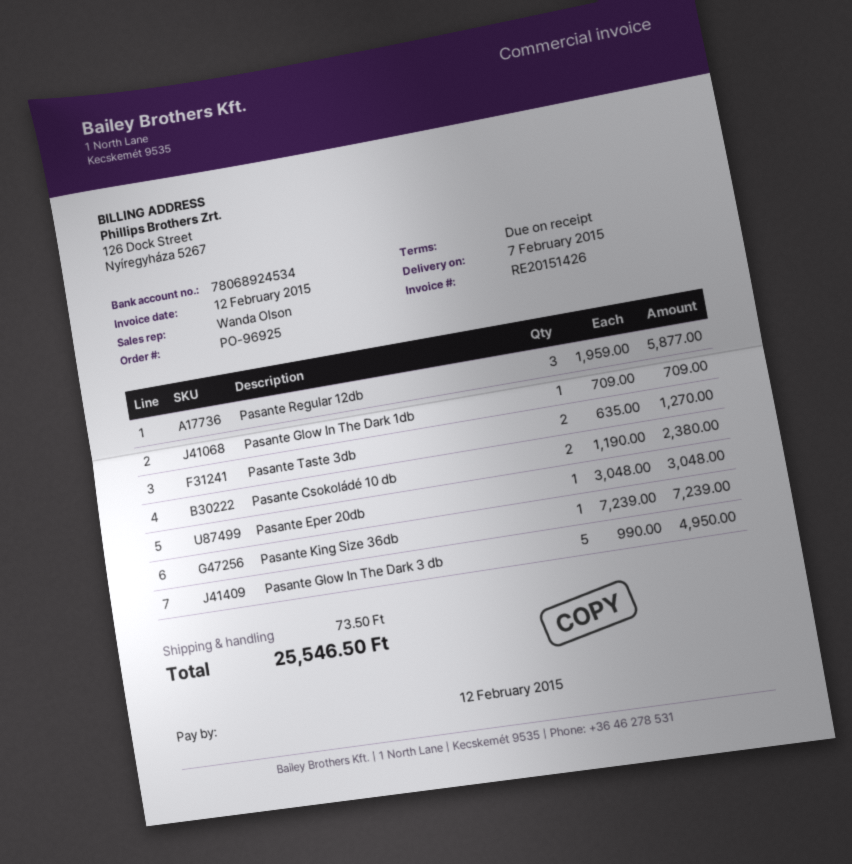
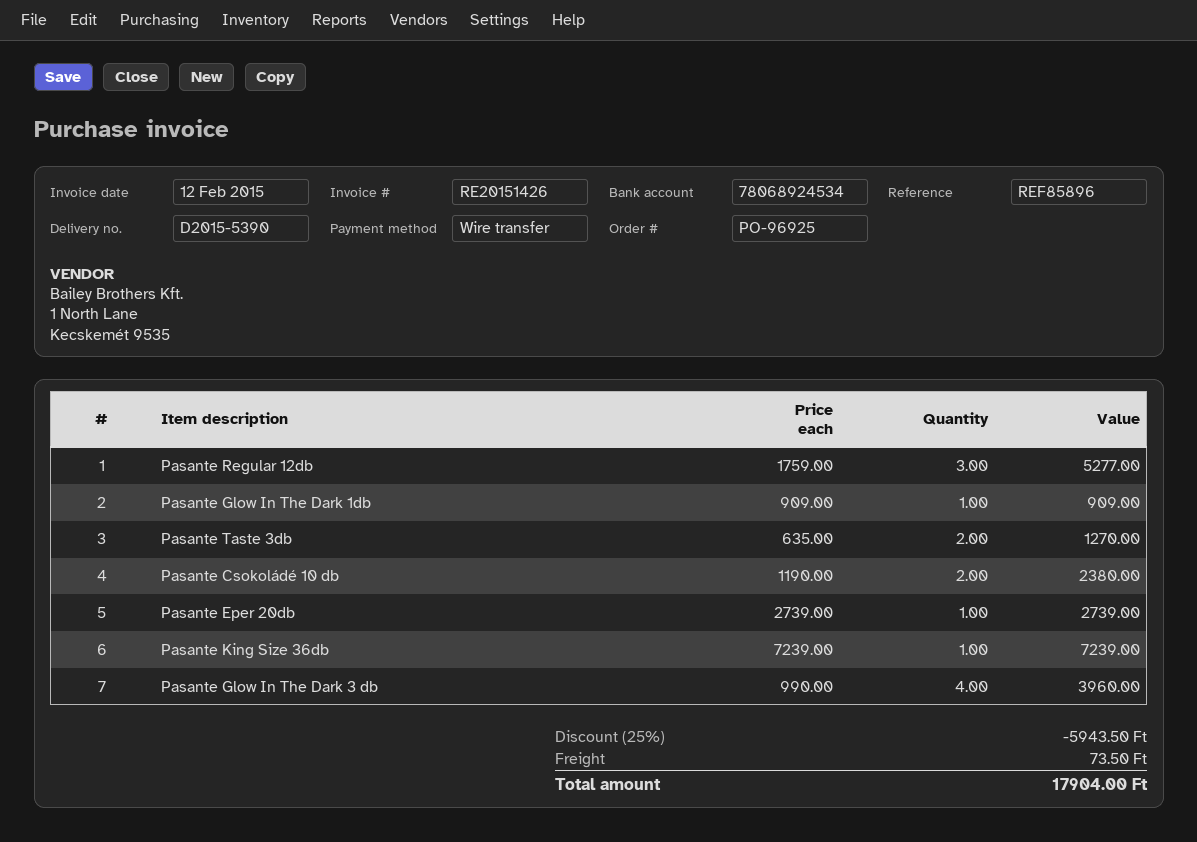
Pasante Regular 12db: 3 x 1959.00 = 5877.00 -> 3 x 1759.00 = 5277.00
Pasante Glow In The Dark 1db: 1 x 709.00 = 709.00 -> 1 x 909.00 = 909.00
Pasante Eper 20db: 1 x 3048.00 = 3048.00 -> 1 x 2739.00 = 2739.00
Pasante Glow In The Dark 3 db: 5 x 990.00 = 4950.00 -> 4 x 990.00 = 3960.00
discount: none -> 25% = 5943.50
total: 25546.50 -> 17904.00

